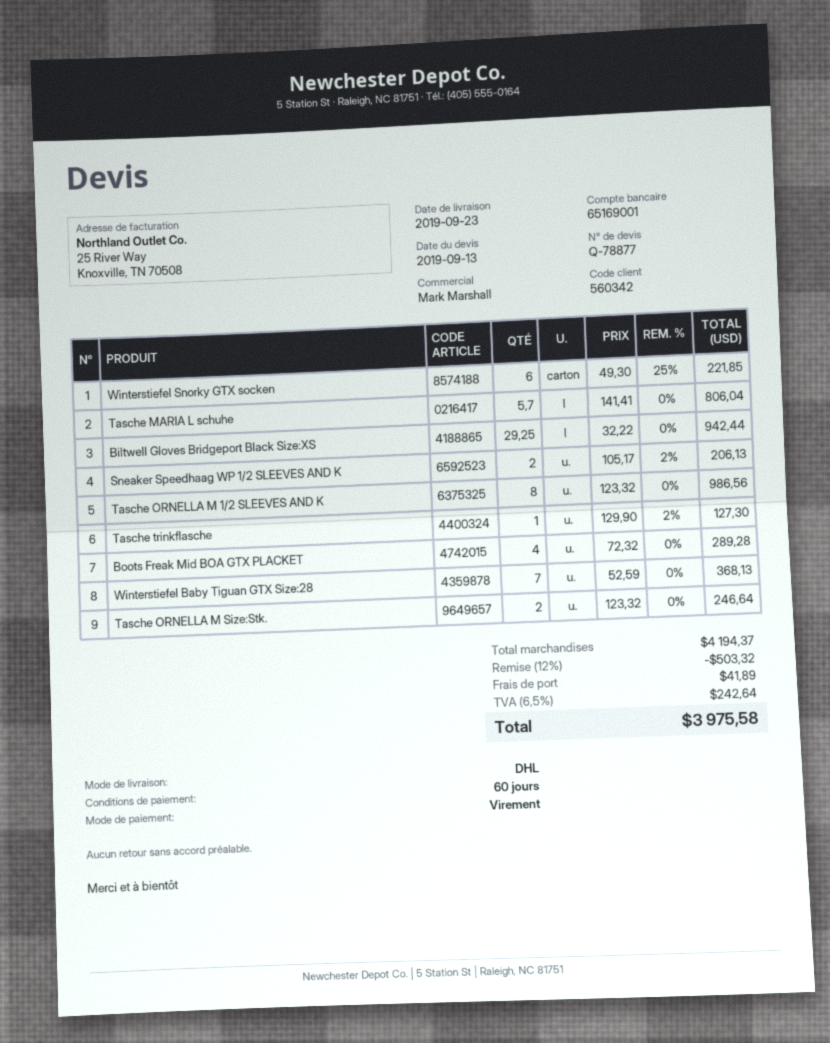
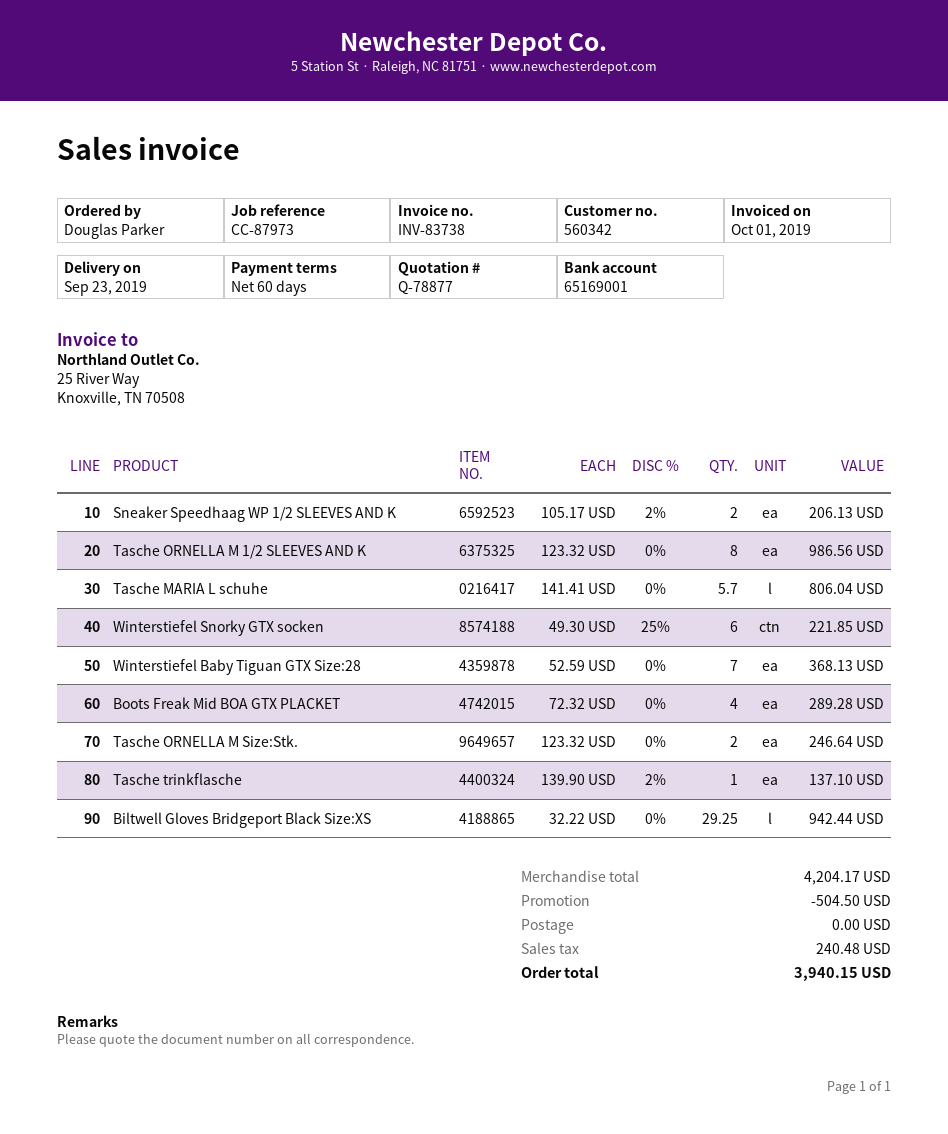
Tasche trinkflasche: 1 x 129.90 - 2% = 127.30 -> 1 x 139.90 - 2% = 137.10
subtotal: 4194.37 -> 4204.17
discount: 503.32 -> 504.50
shipping: 41.89 -> 0.00
tax: 242.64 -> 240.48
total: 3975.58 -> 3940.15

